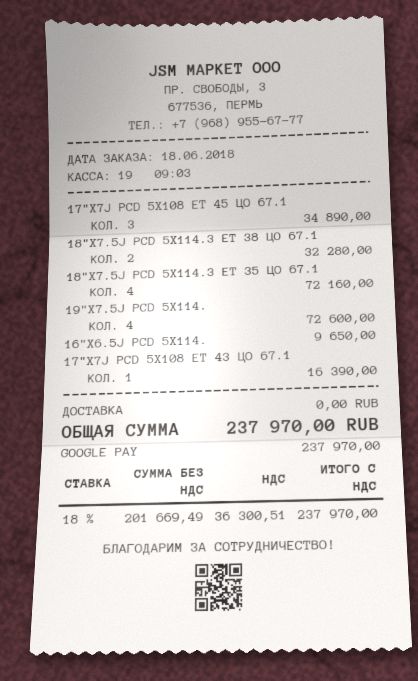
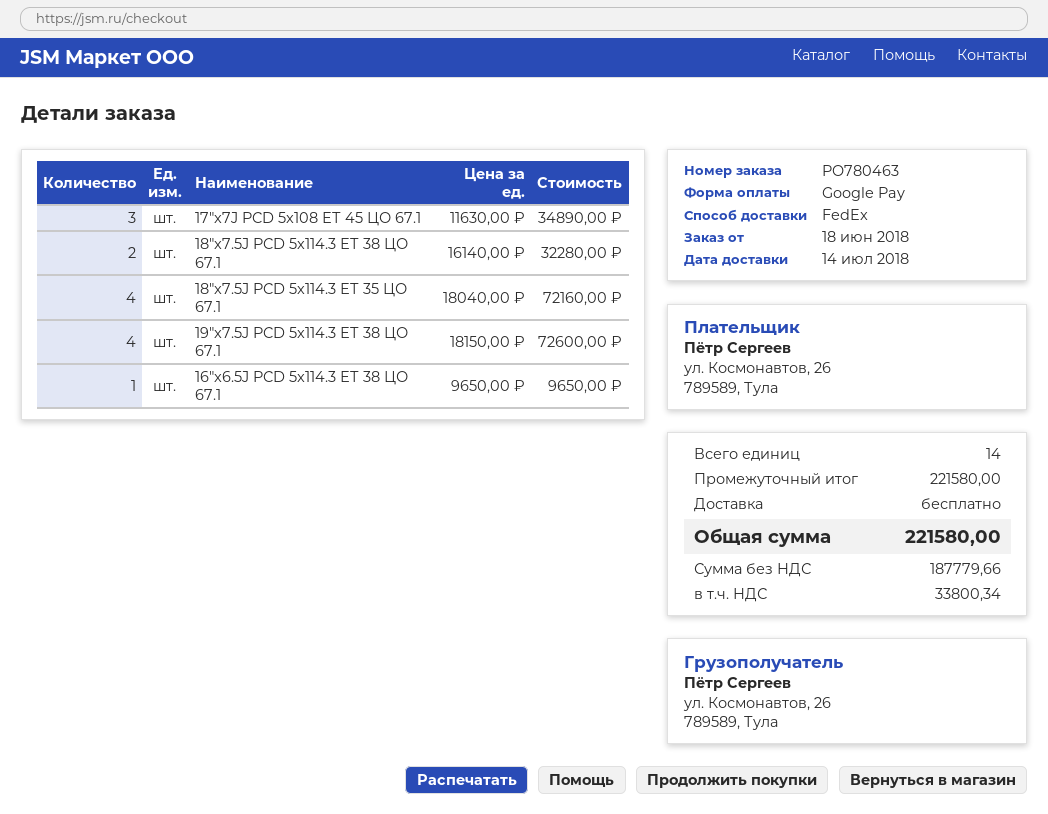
17"X7J PCD 5X108 ЕТ 43 ЦО 67.1: 1 for 16390.00 -> none
net: 201669.49 -> 187779.66
tax: 36300.51 -> 33800.34
total: 237970.00 -> 221580.00

